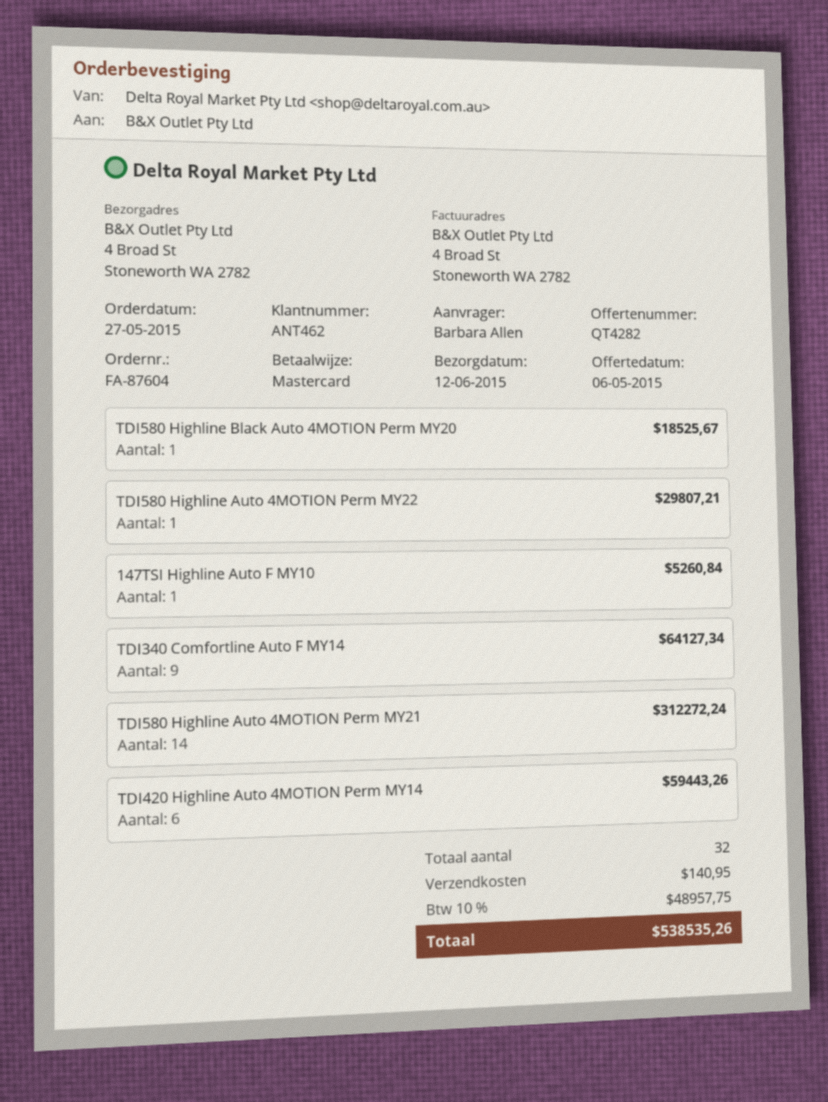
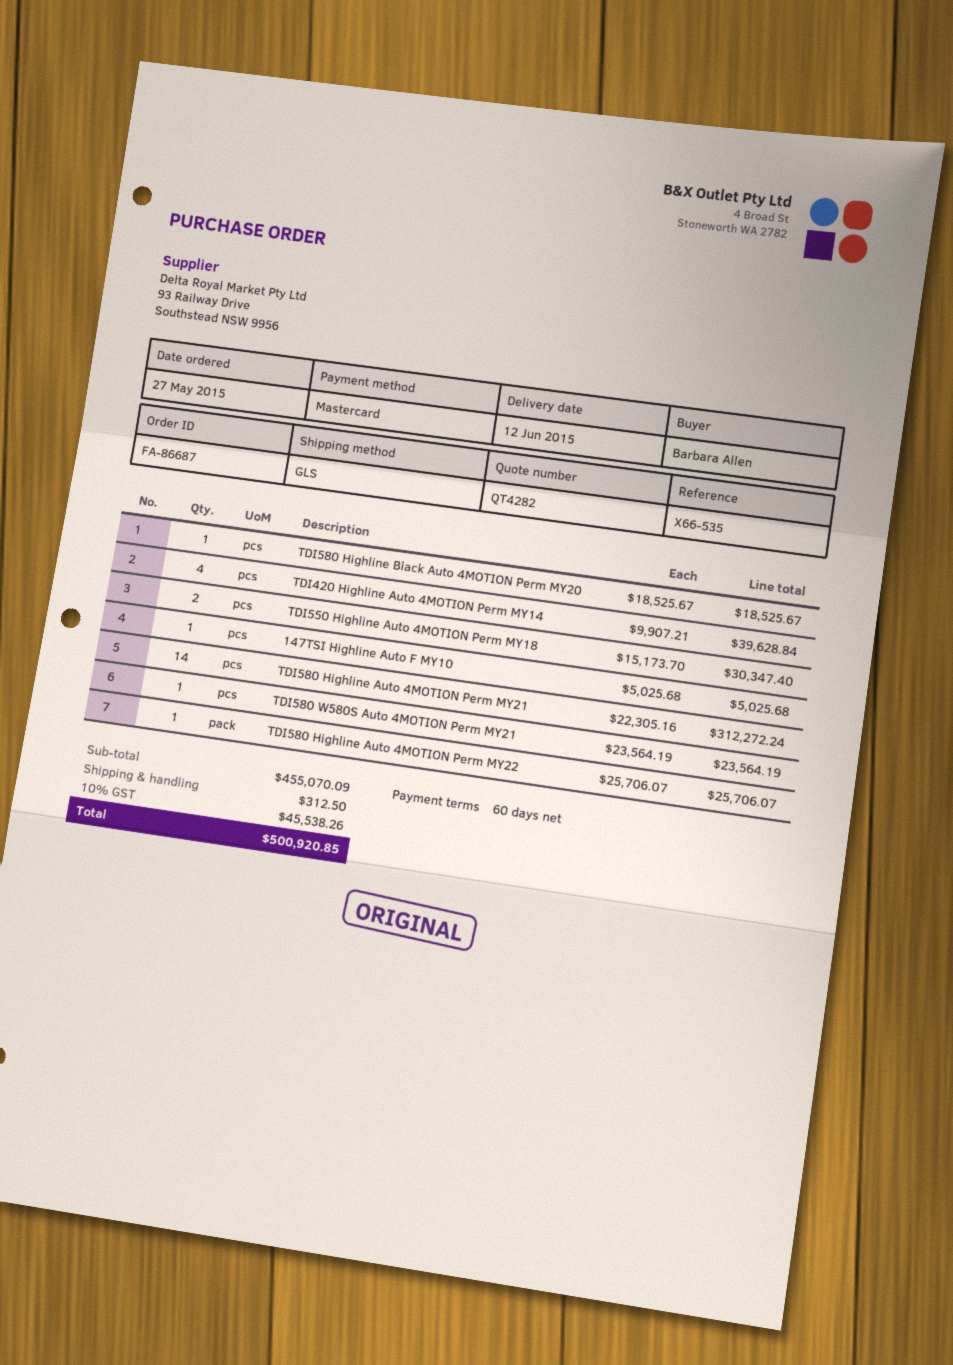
order number: FA-87604 -> FA-86687
TDI580 Highline Auto 4MOTION Perm MY22: 1 for 29807.21 -> 1 for 25706.07
147TSI Highline Auto F MY10: 1 for 5260.84 -> 1 for 5025.68
TDI340 Comfortline Auto F MY14: 9 for 64127.34 -> none
TDI420 Highline Auto 4MOTION Perm MY14: 6 for 59443.26 -> 4 for 39628.84
TDI550 Highline Auto 4MOTION Perm MY18: none -> 2 for 30347.40
TDI580 W580S Auto 4MOTION Perm MY21: none -> 1 for 23564.19
shipping: 140.95 -> 312.50
tax: 10% = 48957.75 -> 10% = 45538.26
total: 538535.26 -> 500920.85

